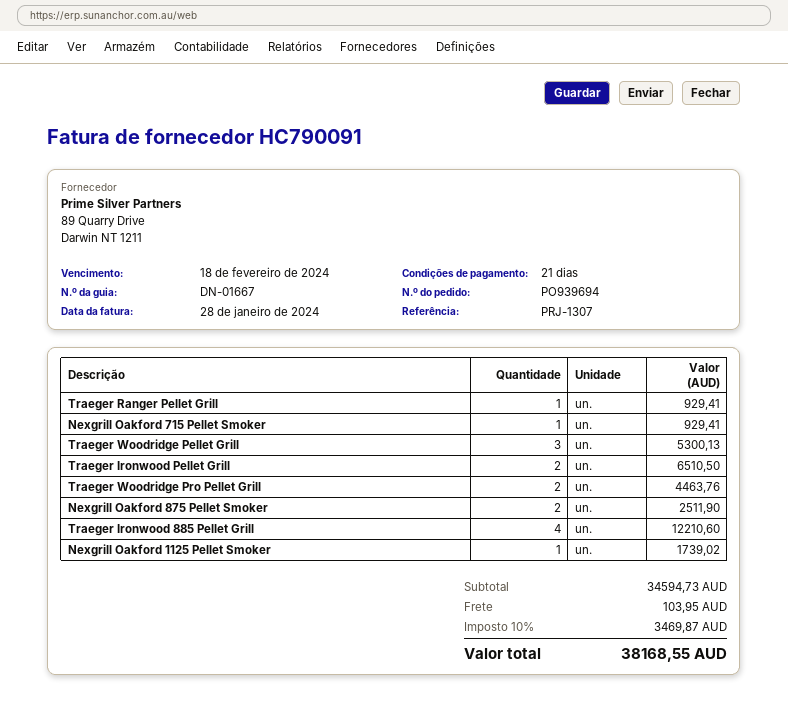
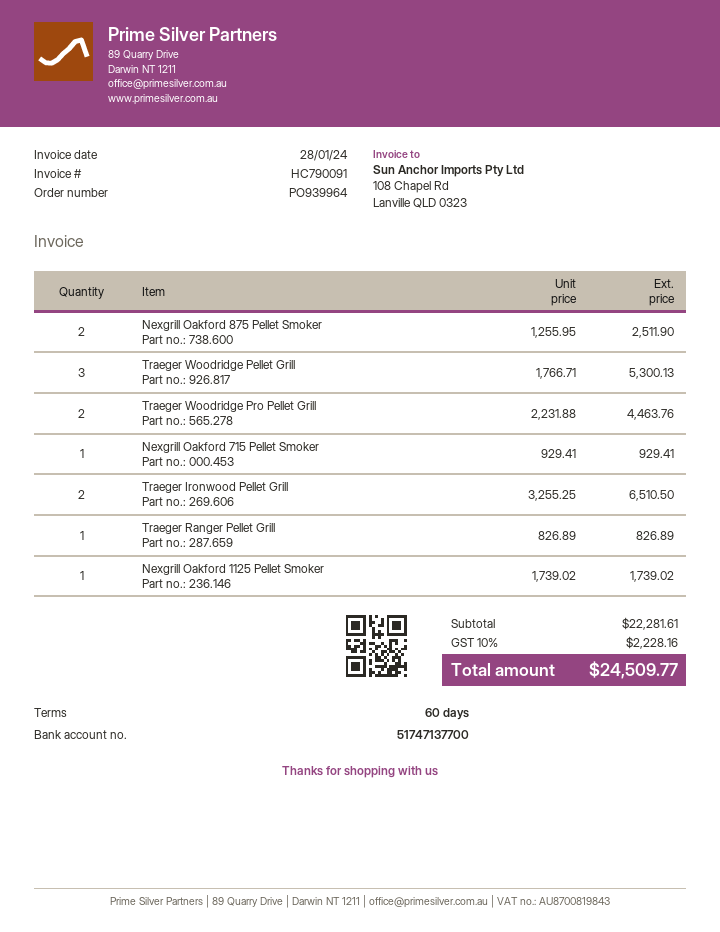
order number: PO939694 -> PO939964
payment terms: 21 days -> 60 days
Traeger Ranger Pellet Grill: 1 for 929.41 -> 1 for 826.89
Traeger Ironwood 885 Pellet Grill: 4 for 12210.60 -> none
subtotal: 34594.73 -> 22281.61
shipping: 103.95 -> none
tax: 10% = 3469.87 -> 10% = 2228.16
total: 38168.55 -> 24509.77

